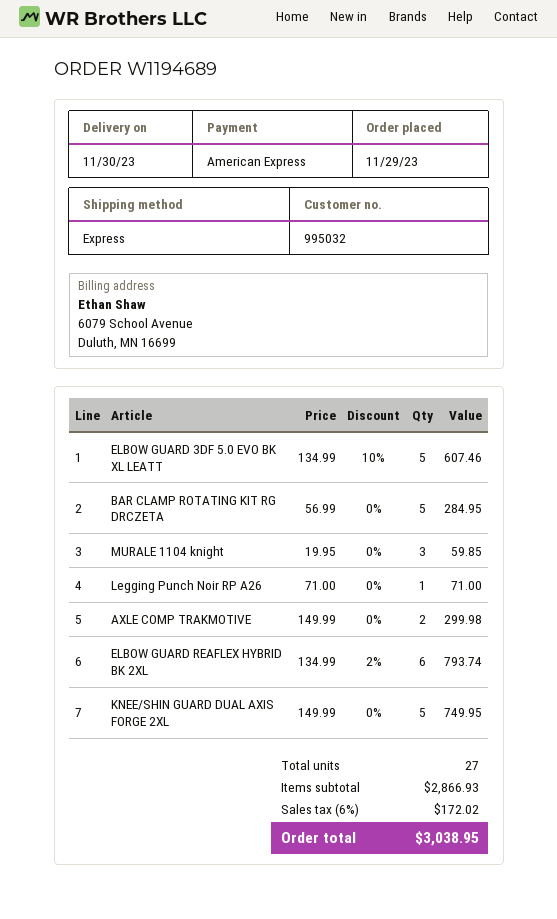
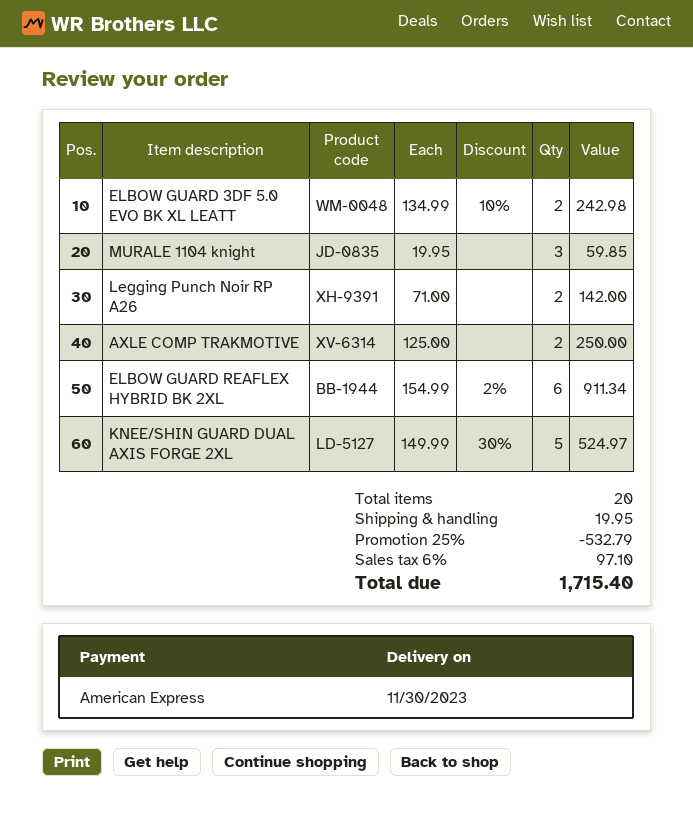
ELBOW GUARD 3DF 5.0 EVO BK XL LEATT: 5 x 134.99 - 10% = 607.46 -> 2 x 134.99 - 10% = 242.98
BAR CLAMP ROTATING KIT RG DRCZETA: 5 x 56.99 = 284.95 -> none
Legging Punch Noir RP A26: 1 x 71.00 = 71.00 -> 2 x 71.00 = 142.00
AXLE COMP TRAKMOTIVE: 2 x 149.99 = 299.98 -> 2 x 125.00 = 250.00
ELBOW GUARD REAFLEX HYBRID BK 2XL: 6 x 134.99 - 2% = 793.74 -> 6 x 154.99 - 2% = 911.34
KNEE/SHIN GUARD DUAL AXIS FORGE 2XL: 5 x 149.99 = 749.95 -> 5 x 149.99 - 30% = 524.97
total quantity: 27 -> 20
discount: none -> 25% = 532.79
shipping: none -> 19.95
tax: 6% = 172.02 -> 6% = 97.10
total: 3038.95 -> 1715.40

